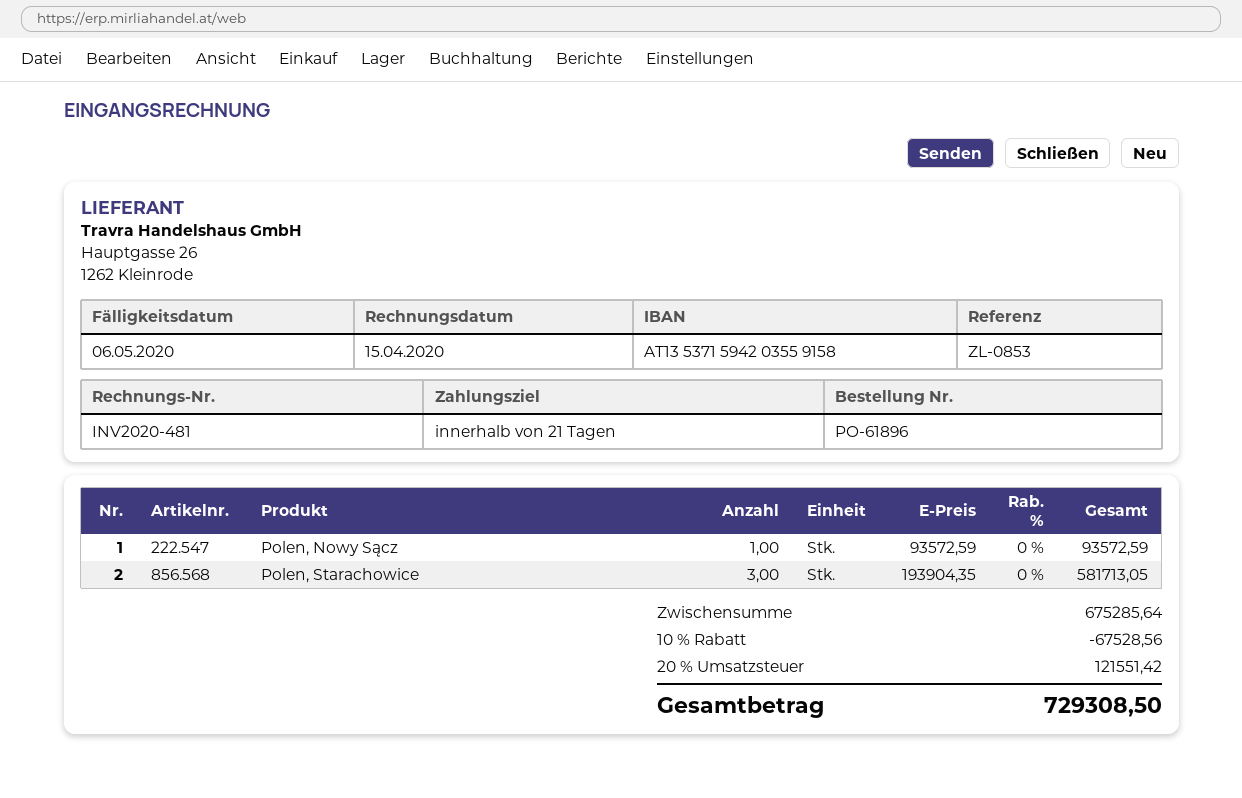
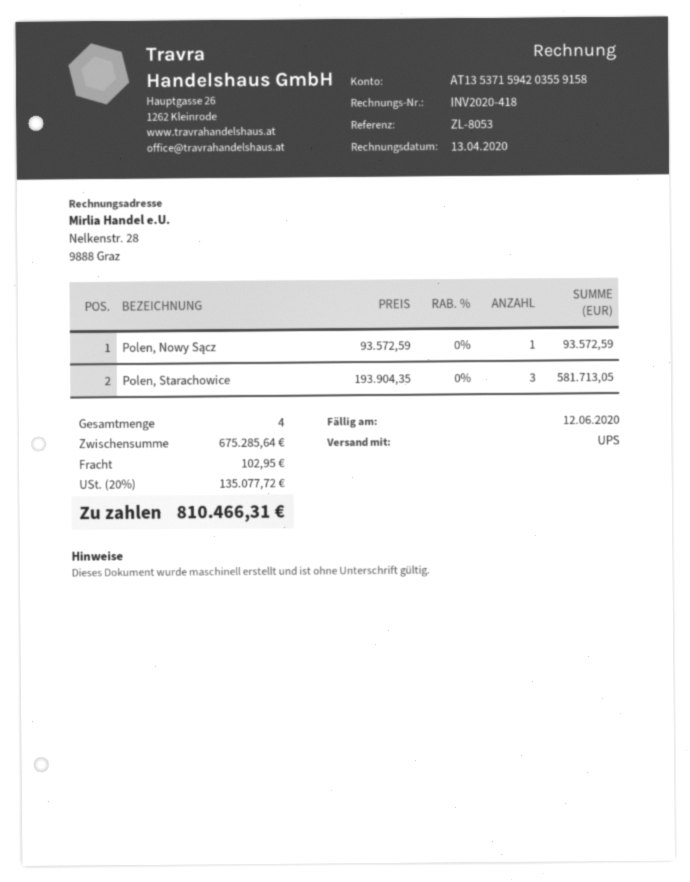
invoice number: INV2020-481 -> INV2020-418
invoice date: 2020-04-15 -> 2020-04-13
due date: 2020-05-06 -> 2020-06-12
reference: ZL-0853 -> ZL-8053
discount: 10% = 67528.56 -> none
shipping: none -> 102.95
tax: 20% = 121551.42 -> 20% = 135077.72
total: 729308.50 -> 810466.31

